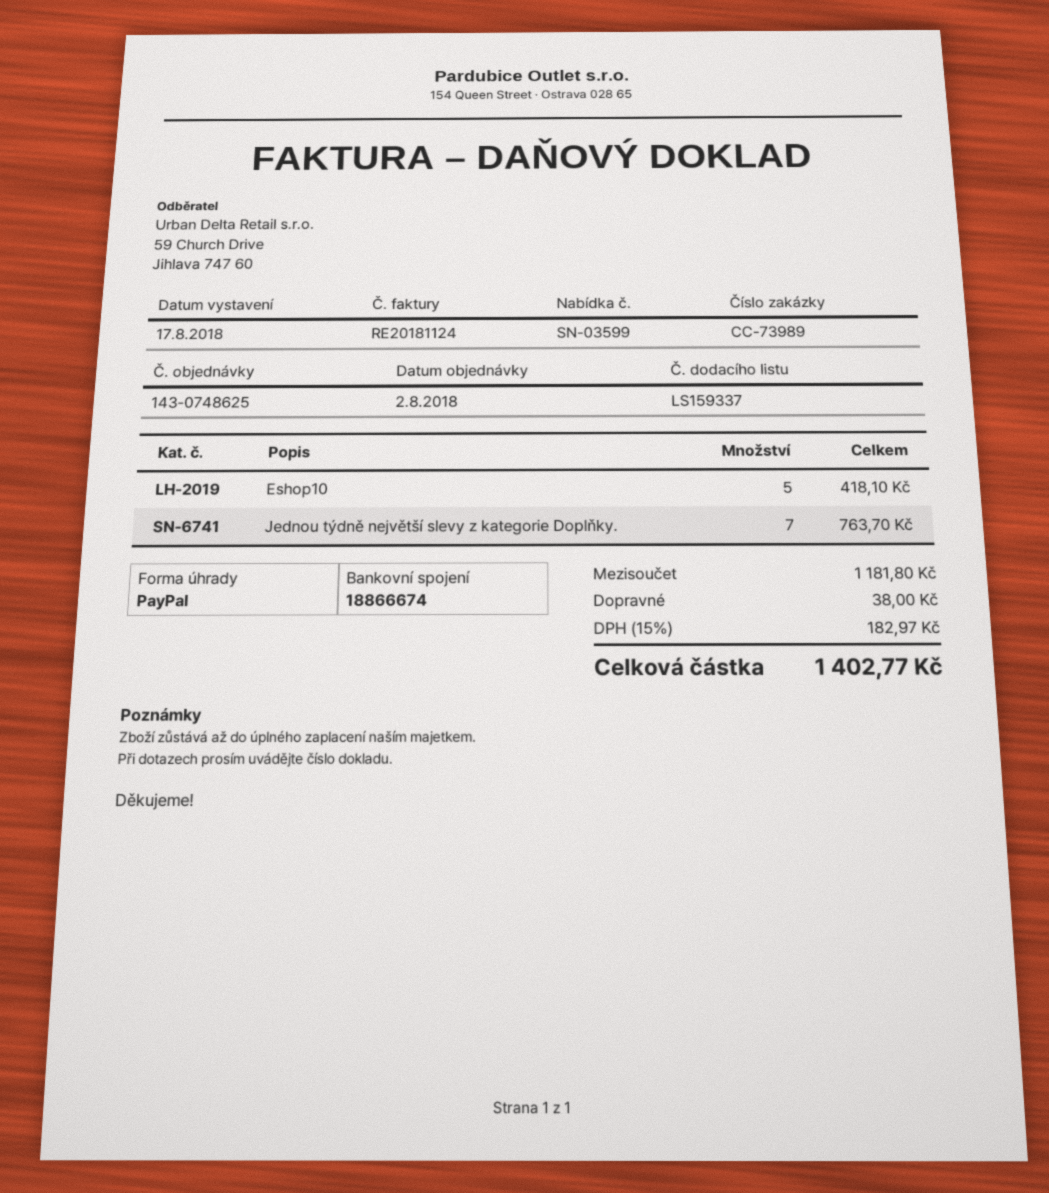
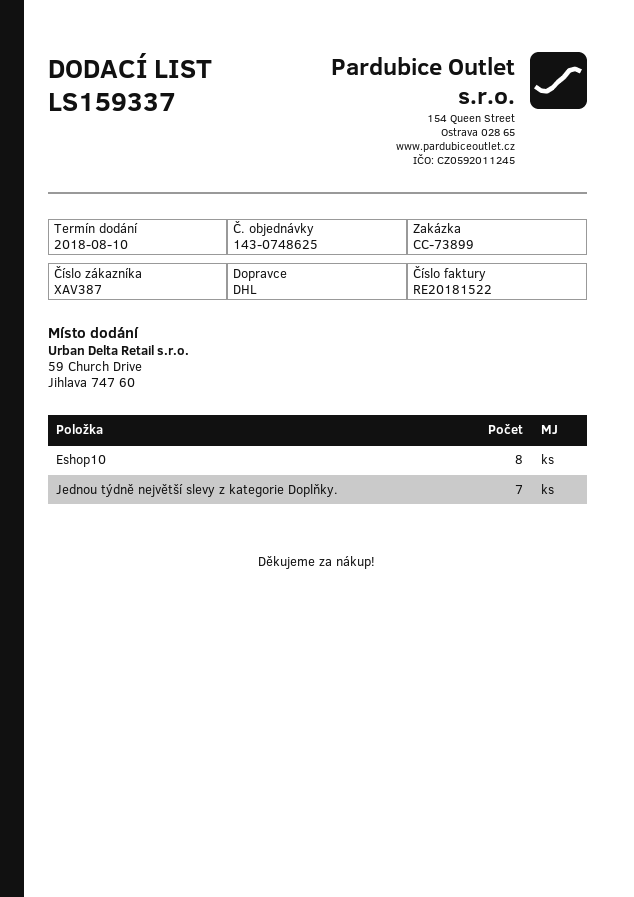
invoice number: RE20181124 -> RE20181522
reference: CC-73989 -> CC-73899
Eshop10: 5 -> 8

